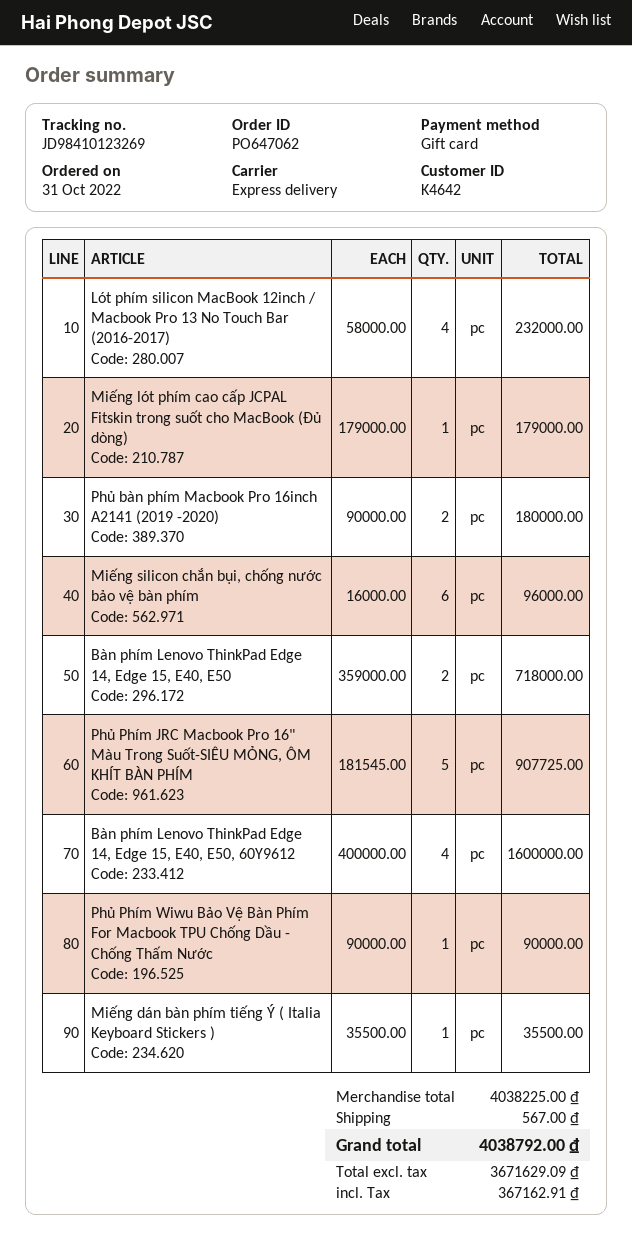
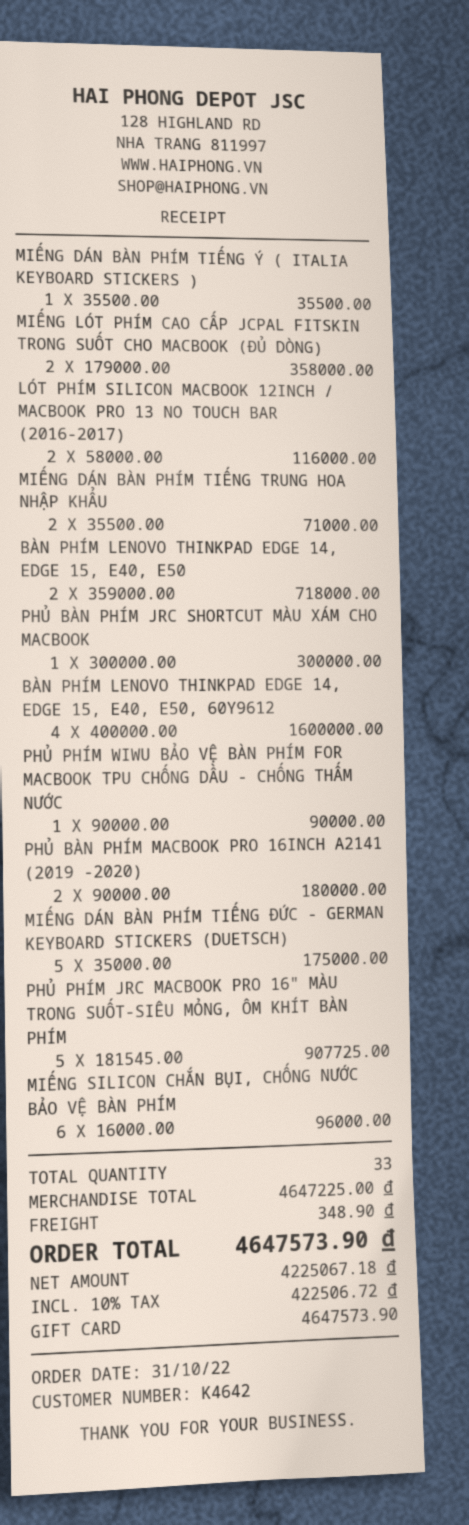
Lót phím silicon MacBook 12inch / Macbook Pro 13 No Touch Bar (2016-2017): 4 x 58000.00 = 232000.00 -> 2 x 58000.00 = 116000.00
Miếng lót phím cao cấp JCPAL Fitskin trong suốt cho MacBook (Đủ dòng): 1 x 179000.00 = 179000.00 -> 2 x 179000.00 = 358000.00
MIẾNG DÁN BÀN PHÍM TIẾNG TRUNG HOA NHẬP KHẨU: none -> 2 x 35500.00 = 71000.00
PHỦ BÀN PHÍM JRC SHORTCUT MÀU XÁM CHO MACBOOK: none -> 1 x 300000.00 = 300000.00
MIẾNG DÁN BÀN PHÍM TIẾNG ĐỨC - GERMAN KEYBOARD STICKERS (DUETSCH): none -> 5 x 35000.00 = 175000.00
subtotal: 4038225.00 -> 4647225.00
shipping: 567.00 -> 348.90
net: 3671629.09 -> 4225067.18
tax: 367162.91 -> 422506.72
total: 4038792.00 -> 4647573.90

